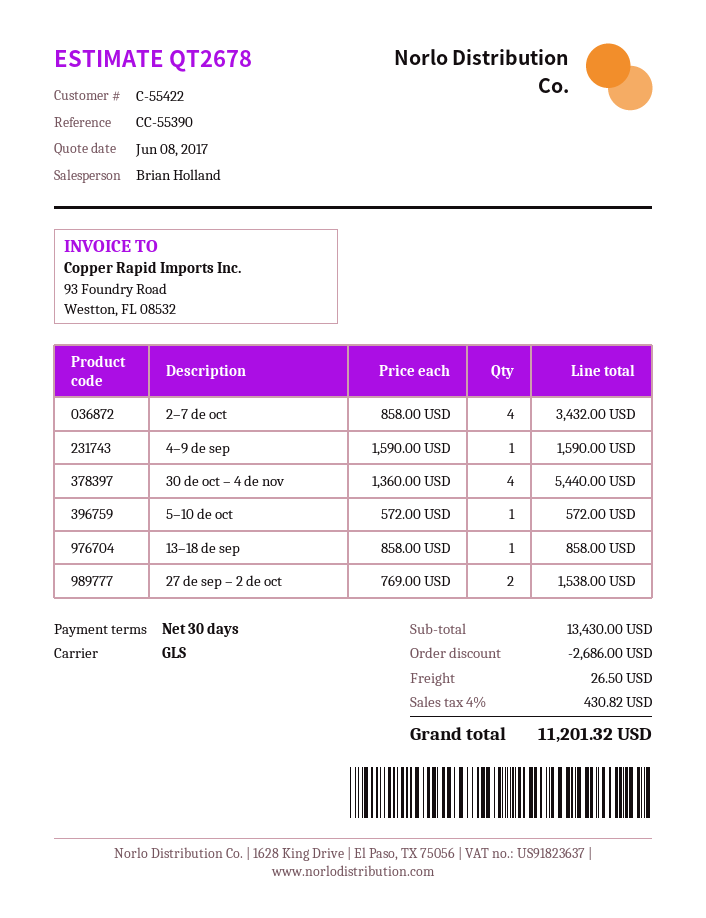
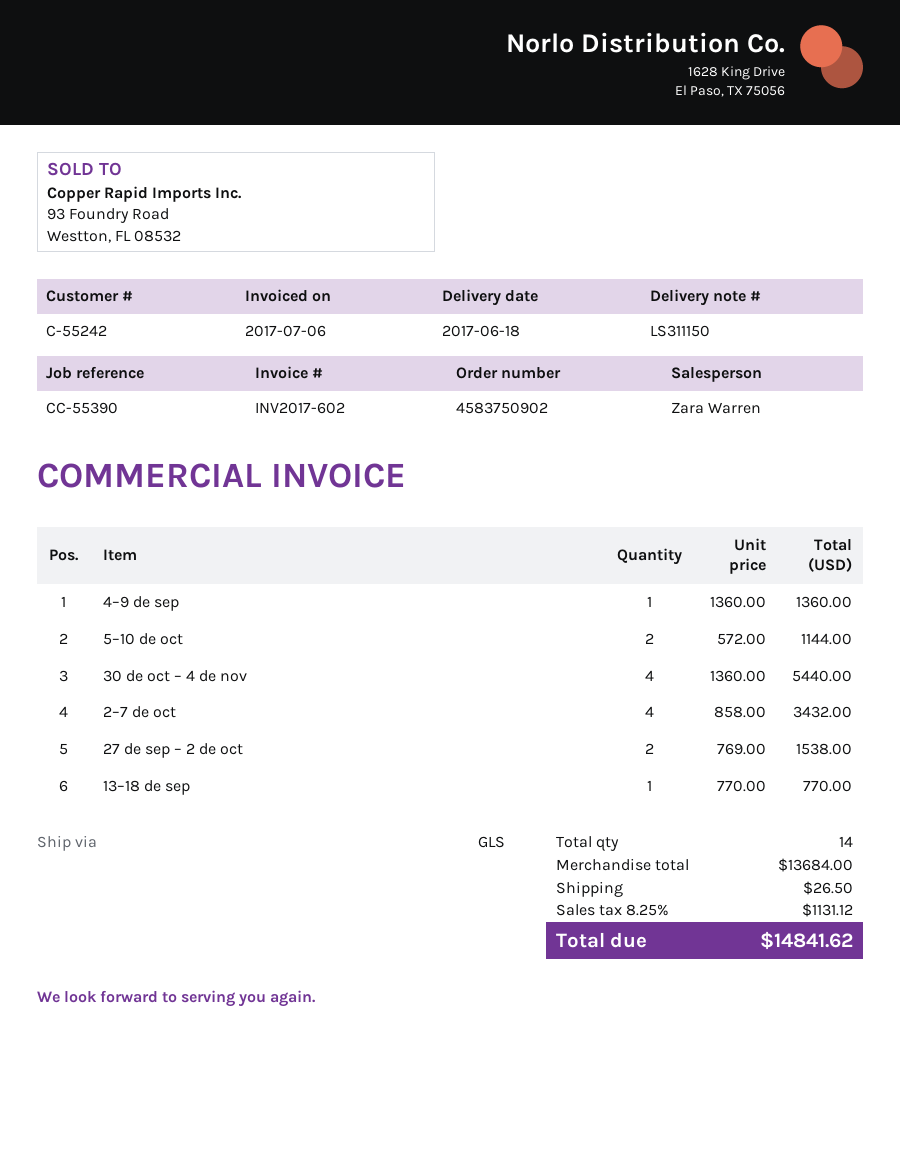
customer number: C-55422 -> C-55242
sales rep: Brian Holland -> Zara Warren
4–9 de sep: 1 x 1590.00 = 1590.00 -> 1 x 1360.00 = 1360.00
5–10 de oct: 1 x 572.00 = 572.00 -> 2 x 572.00 = 1144.00
13–18 de sep: 1 x 858.00 = 858.00 -> 1 x 770.00 = 770.00
subtotal: 13430.00 -> 13684.00
discount: 2686.00 -> none
tax: 4% = 430.82 -> 8.25% = 1131.12
total: 11201.32 -> 14841.62

